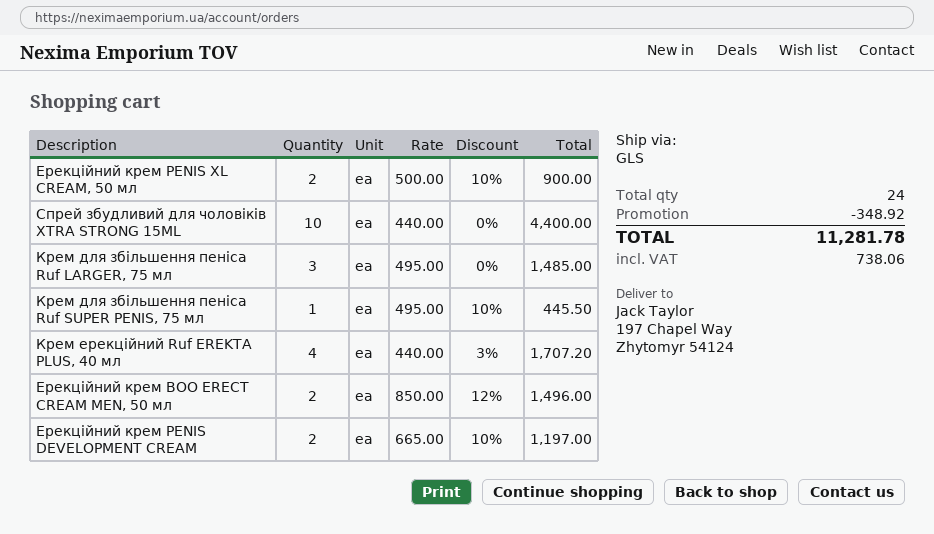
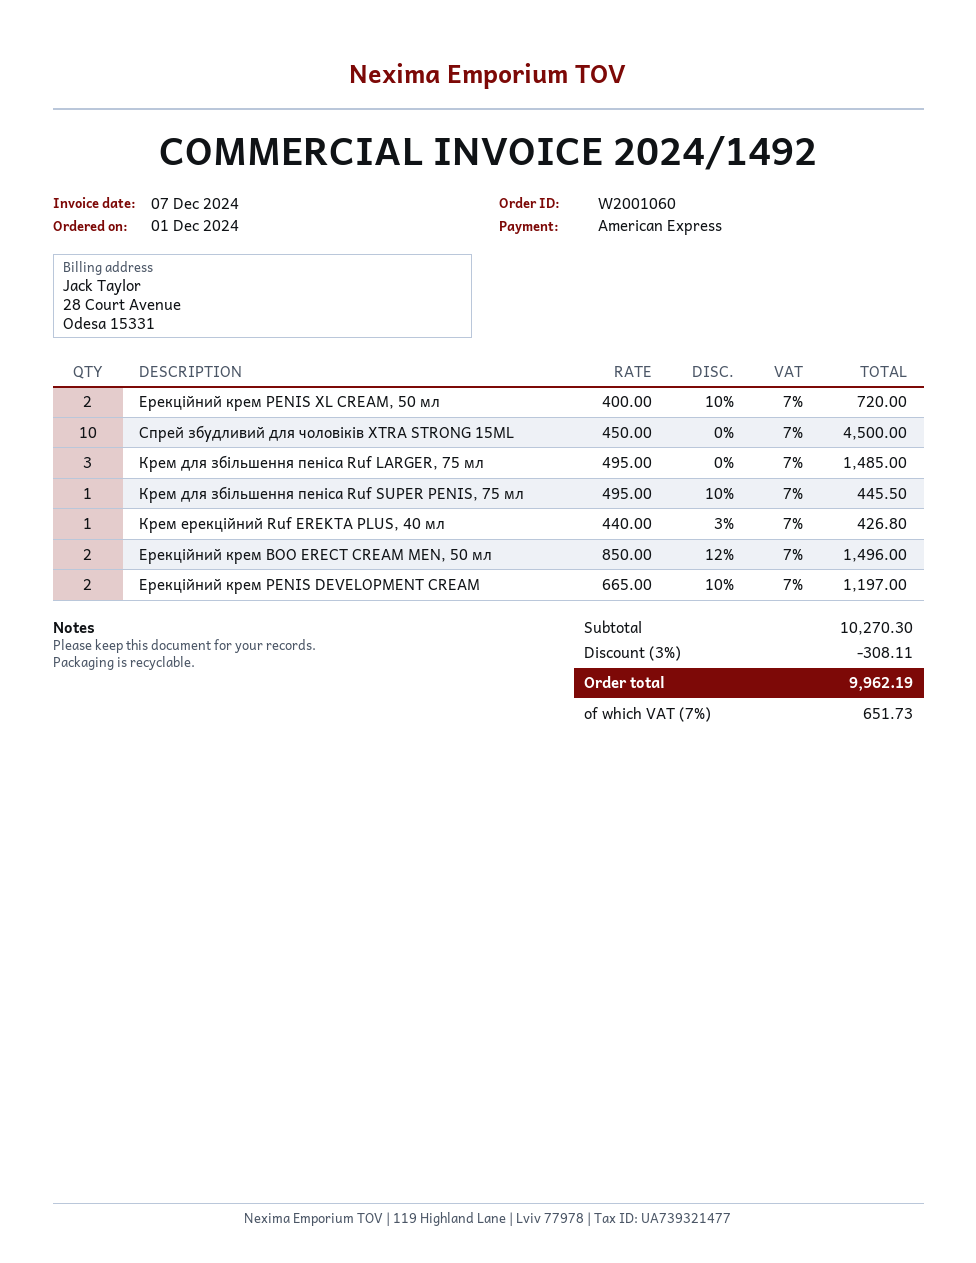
Ерекційний крем PENIS XL CREAM, 50 мл: 2 x 500.00 - 10% = 900.00 -> 2 x 400.00 - 10% = 720.00
Спрей збудливий для чоловіків XTRA STRONG 15ML: 10 x 440.00 = 4400.00 -> 10 x 450.00 = 4500.00
Крем ерекційний Ruf EREKTA PLUS, 40 мл: 4 x 440.00 - 3% = 1707.20 -> 1 x 440.00 - 3% = 426.80
discount: 348.92 -> 308.11
tax: 738.06 -> 651.73
total: 11281.78 -> 9962.19

